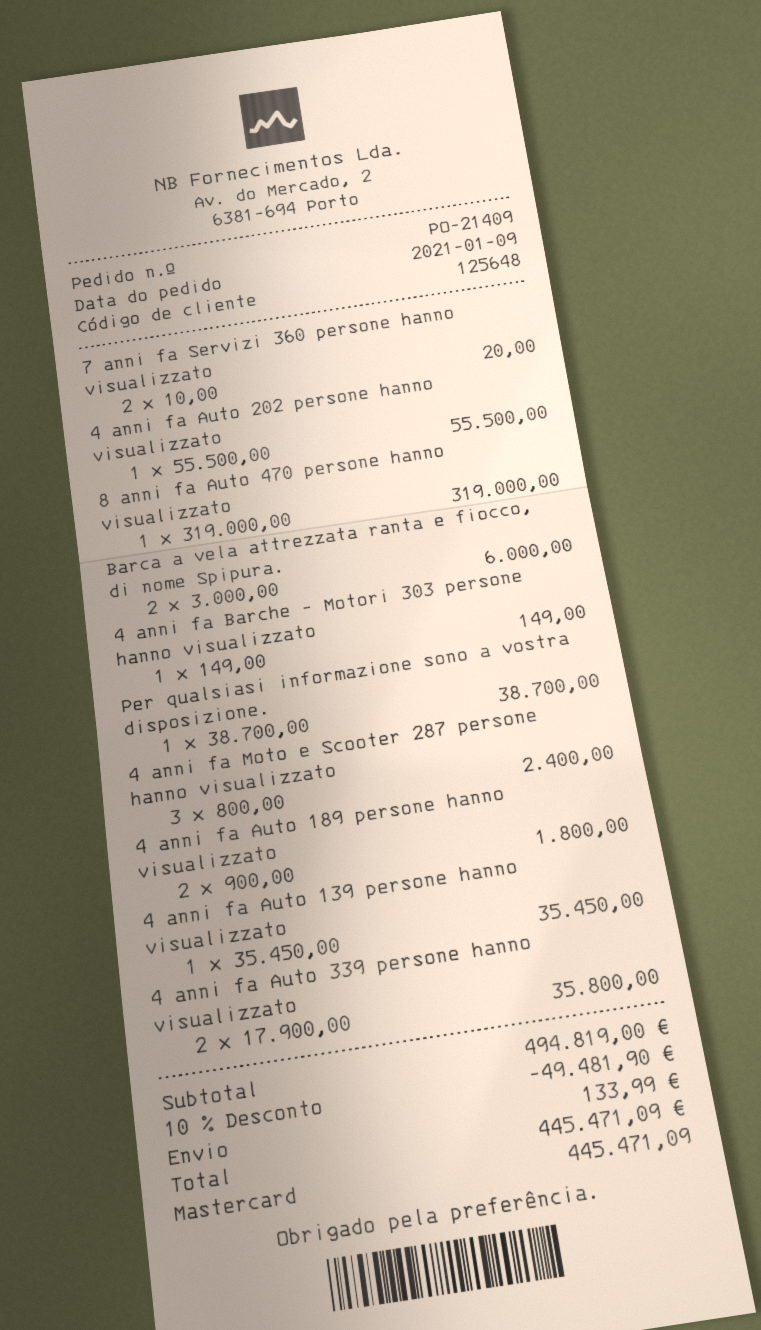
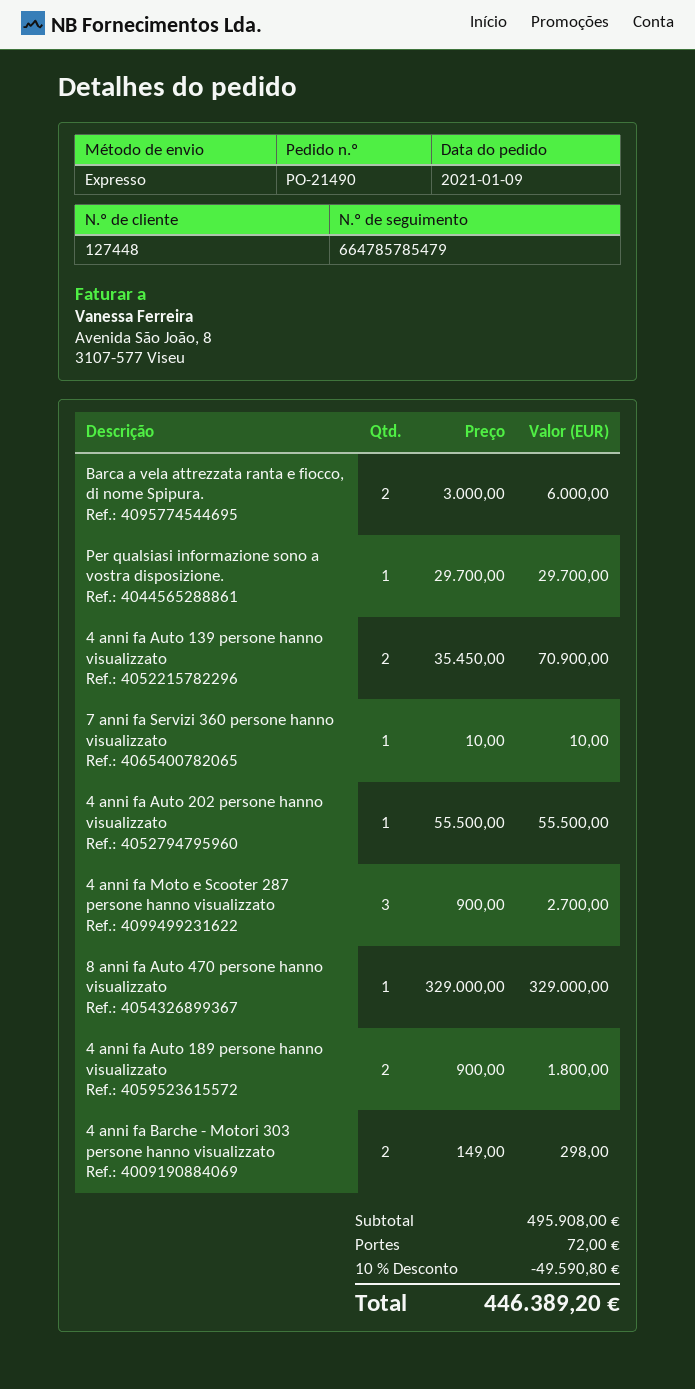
order number: PO-21409 -> PO-21490
customer number: 125648 -> 127448
7 anni fa Servizi 360 persone hanno visualizzato: 2 x 10.00 = 20.00 -> 1 x 10.00 = 10.00
8 anni fa Auto 470 persone hanno visualizzato: 1 x 319000.00 = 319000.00 -> 1 x 329000.00 = 329000.00
4 anni fa Barche - Motori 303 persone hanno visualizzato: 1 x 149.00 = 149.00 -> 2 x 149.00 = 298.00
Per qualsiasi informazione sono a vostra disposizione.: 1 x 38700.00 = 38700.00 -> 1 x 29700.00 = 29700.00
4 anni fa Moto e Scooter 287 persone hanno visualizzato: 3 x 800.00 = 2400.00 -> 3 x 900.00 = 2700.00
4 anni fa Auto 139 persone hanno visualizzato: 1 x 35450.00 = 35450.00 -> 2 x 35450.00 = 70900.00
4 anni fa Auto 339 persone hanno visualizzato: 2 x 17900.00 = 35800.00 -> none
subtotal: 494819.00 -> 495908.00
discount: 10% = 49481.90 -> 10% = 49590.80
shipping: 133.99 -> 72.00
total: 445471.09 -> 446389.20

